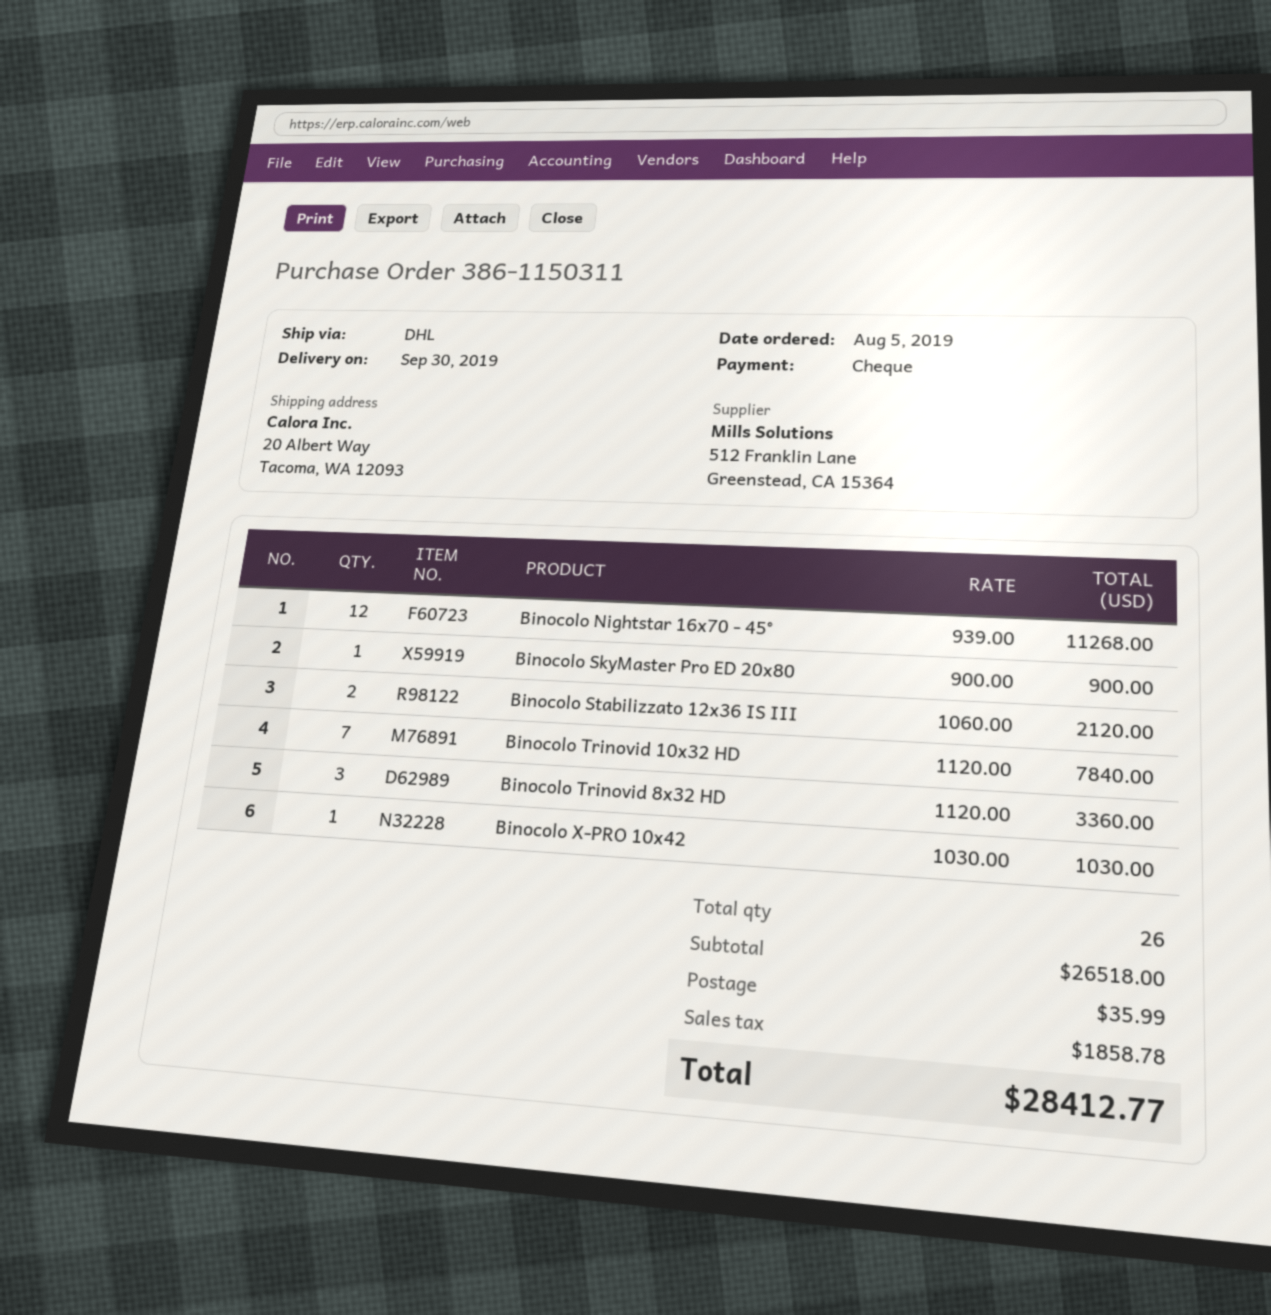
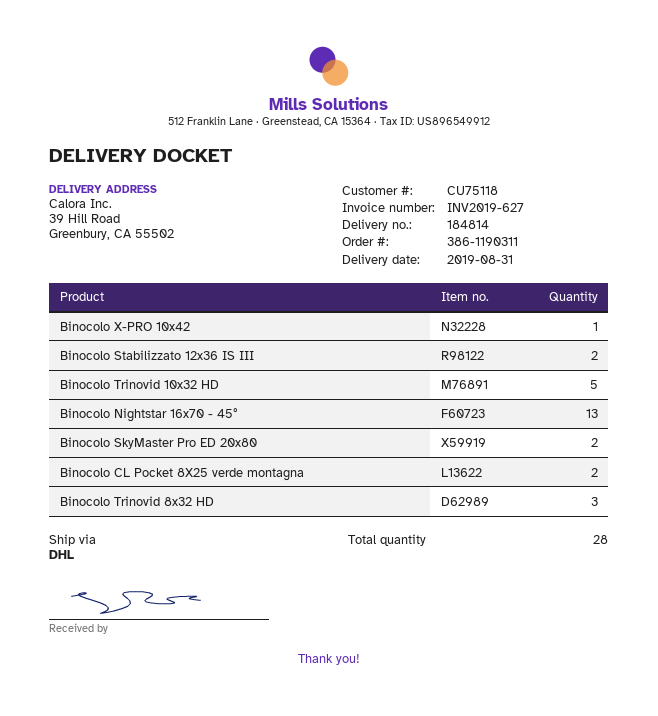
order number: 386-1150311 -> 386-1190311
delivery date: 2019-09-30 -> 2019-08-31
ship to: 20 Albert Way, Tacoma, WA 12093 -> 39 Hill Road, Greenbury, CA 55502
Binocolo Nightstar 16x70 - 45°: 12 -> 13
Binocolo SkyMaster Pro ED 20x80: 1 -> 2
Binocolo Trinovid 10x32 HD: 7 -> 5
Binocolo CL Pocket 8X25 verde montagna: none -> 2
total quantity: 26 -> 28

